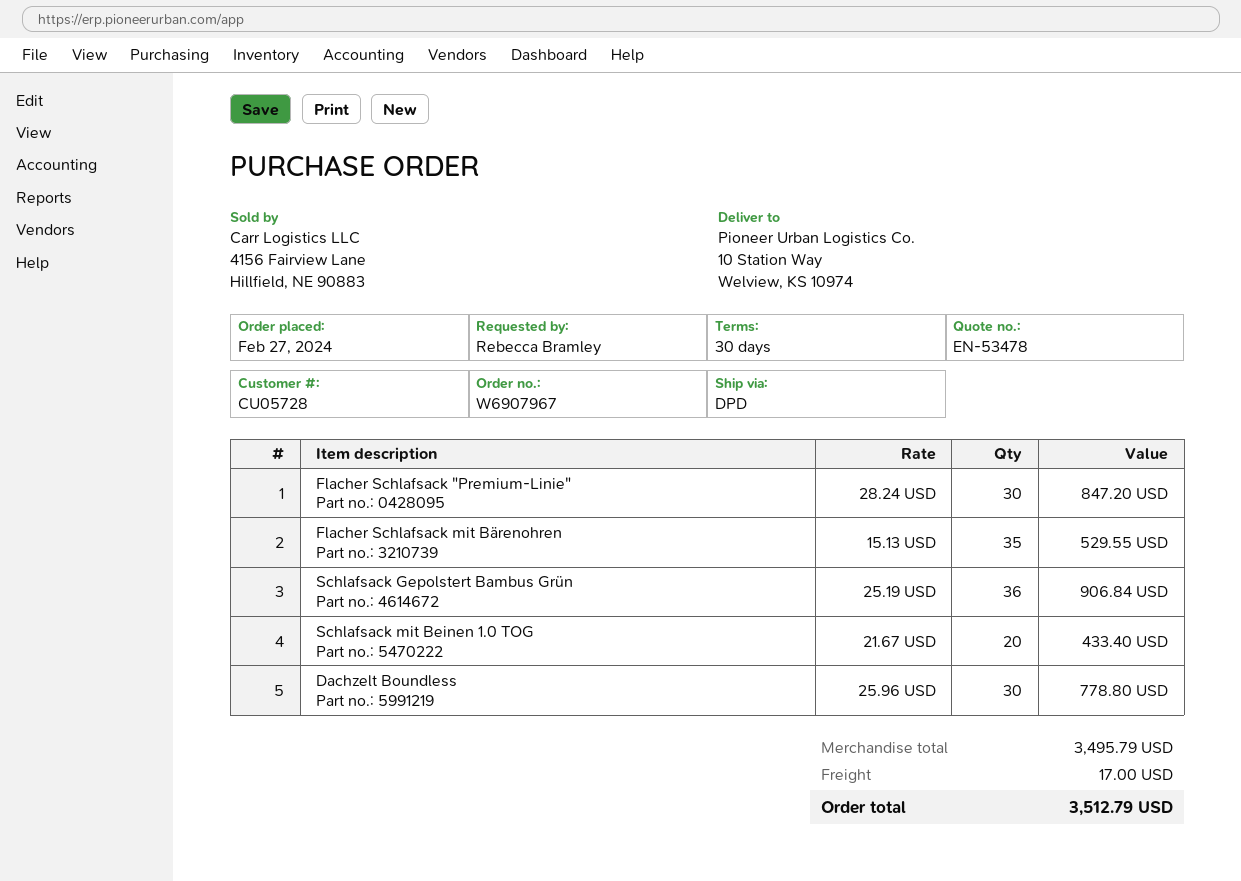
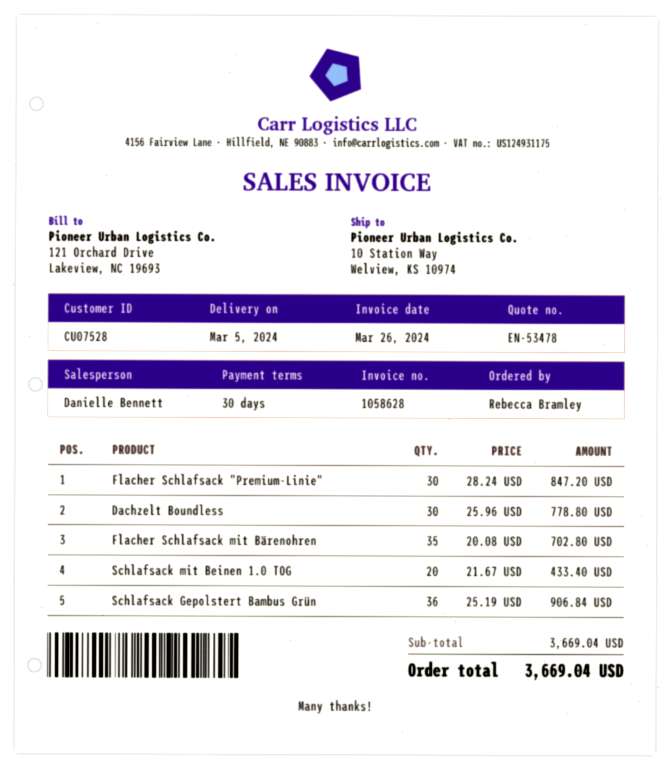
customer number: CU05728 -> CU07528
Flacher Schlafsack mit Bärenohren: 35 x 15.13 = 529.55 -> 35 x 20.08 = 702.80
subtotal: 3495.79 -> 3669.04
shipping: 17.00 -> none
total: 3512.79 -> 3669.04

